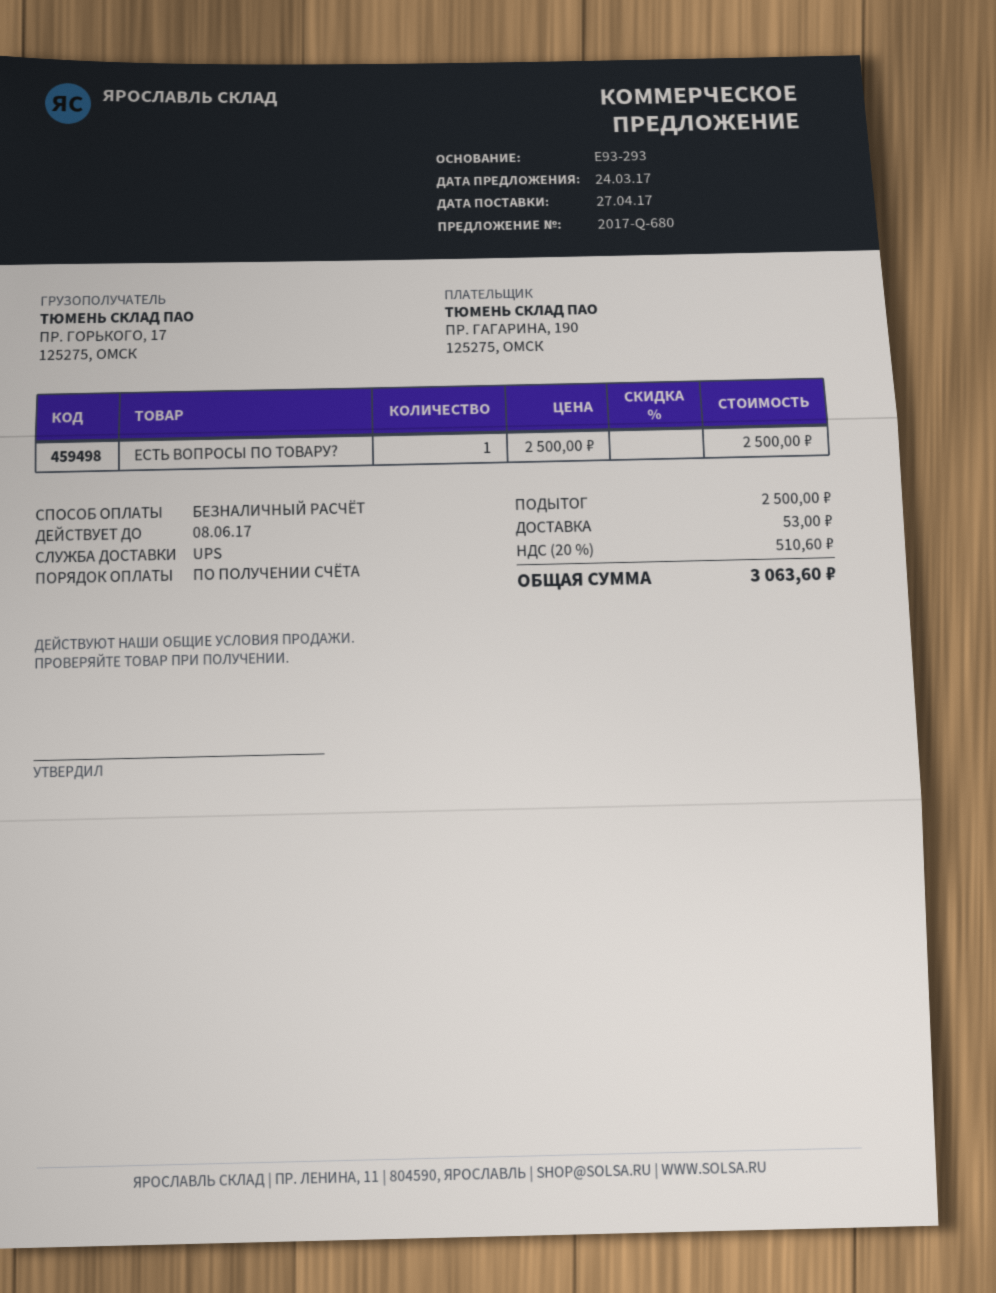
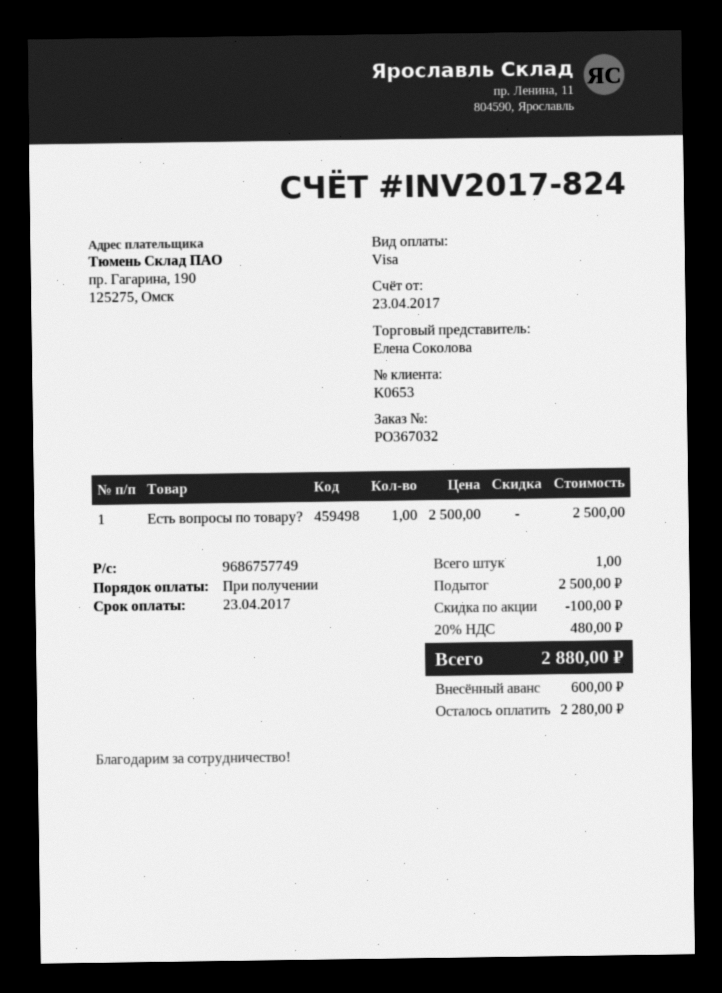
payment method: bank transfer -> Visa
discount: none -> 100.00
shipping: 53.00 -> none
tax: 20% = 510.60 -> 20% = 480.00
total: 3063.60 -> 2880.00

